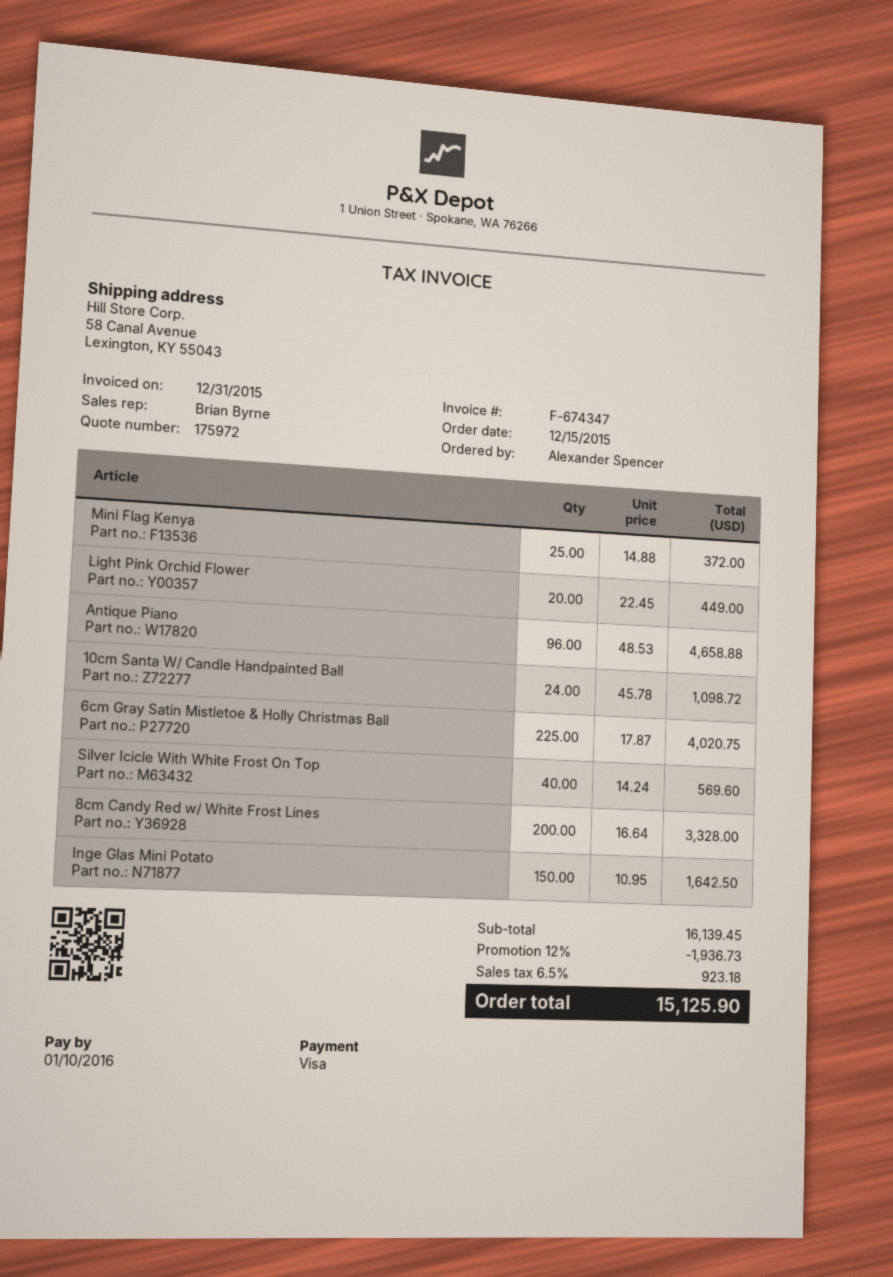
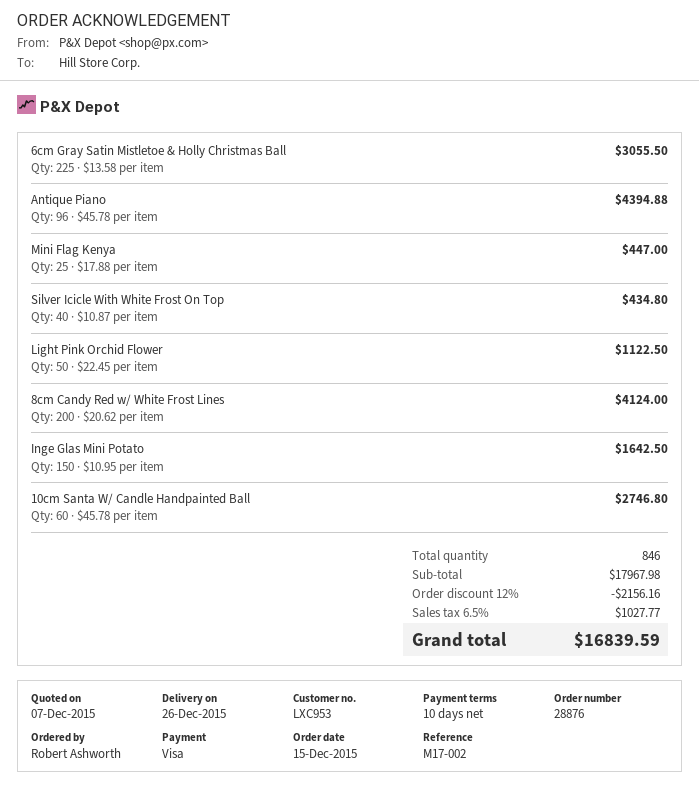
ordered by: Alexander Spencer -> Robert Ashworth
Mini Flag Kenya: 25 x 14.88 = 372.00 -> 25 x 17.88 = 447.00
Light Pink Orchid Flower: 20 x 22.45 = 449.00 -> 50 x 22.45 = 1122.50
Antique Piano: 96 x 48.53 = 4658.88 -> 96 x 45.78 = 4394.88
10cm Santa W/ Candle Handpainted Ball: 24 x 45.78 = 1098.72 -> 60 x 45.78 = 2746.80
6cm Gray Satin Mistletoe & Holly Christmas Ball: 225 x 17.87 = 4020.75 -> 225 x 13.58 = 3055.50
Silver Icicle With White Frost On Top: 40 x 14.24 = 569.60 -> 40 x 10.87 = 434.80
8cm Candy Red w/ White Frost Lines: 200 x 16.64 = 3328.00 -> 200 x 20.62 = 4124.00
subtotal: 16139.45 -> 17967.98
discount: 12% = 1936.73 -> 12% = 2156.16
tax: 6.5% = 923.18 -> 6.5% = 1027.77
total: 15125.90 -> 16839.59

